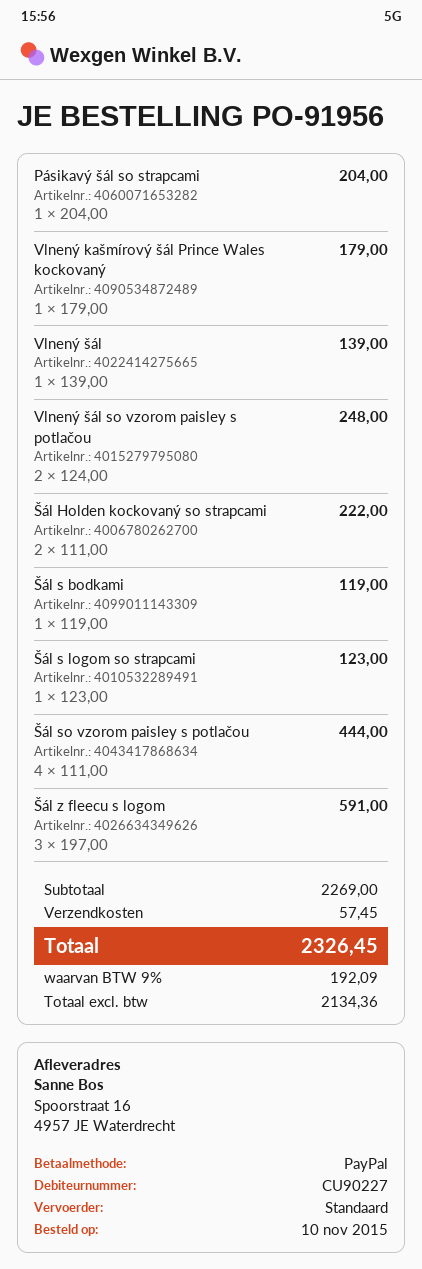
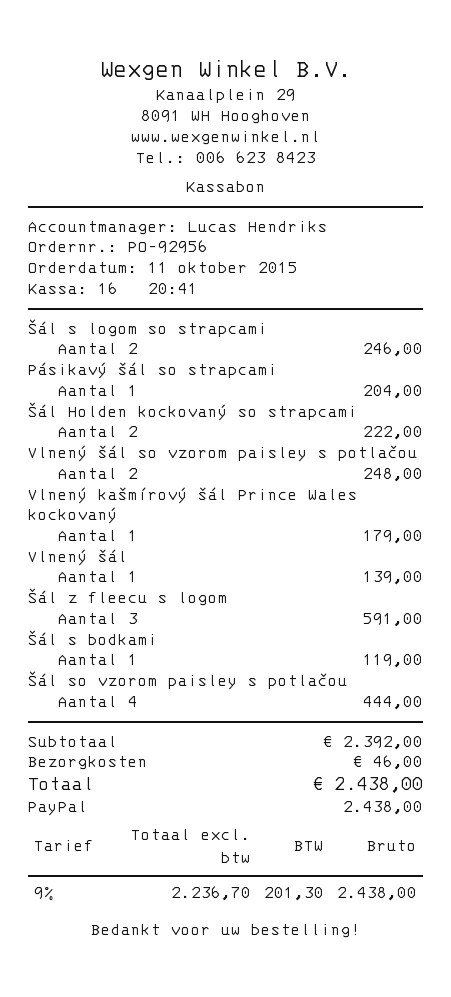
order number: PO-91956 -> PO-92956
order date: 2015-11-10 -> 2015-10-11
Šál s logom so strapcami: 1 for 123.00 -> 2 for 246.00
subtotal: 2269.00 -> 2392.00
shipping: 57.45 -> 46.00
net: 2134.36 -> 2236.70
tax: 9% = 192.09 -> 9% = 201.30
total: 2326.45 -> 2438.00

